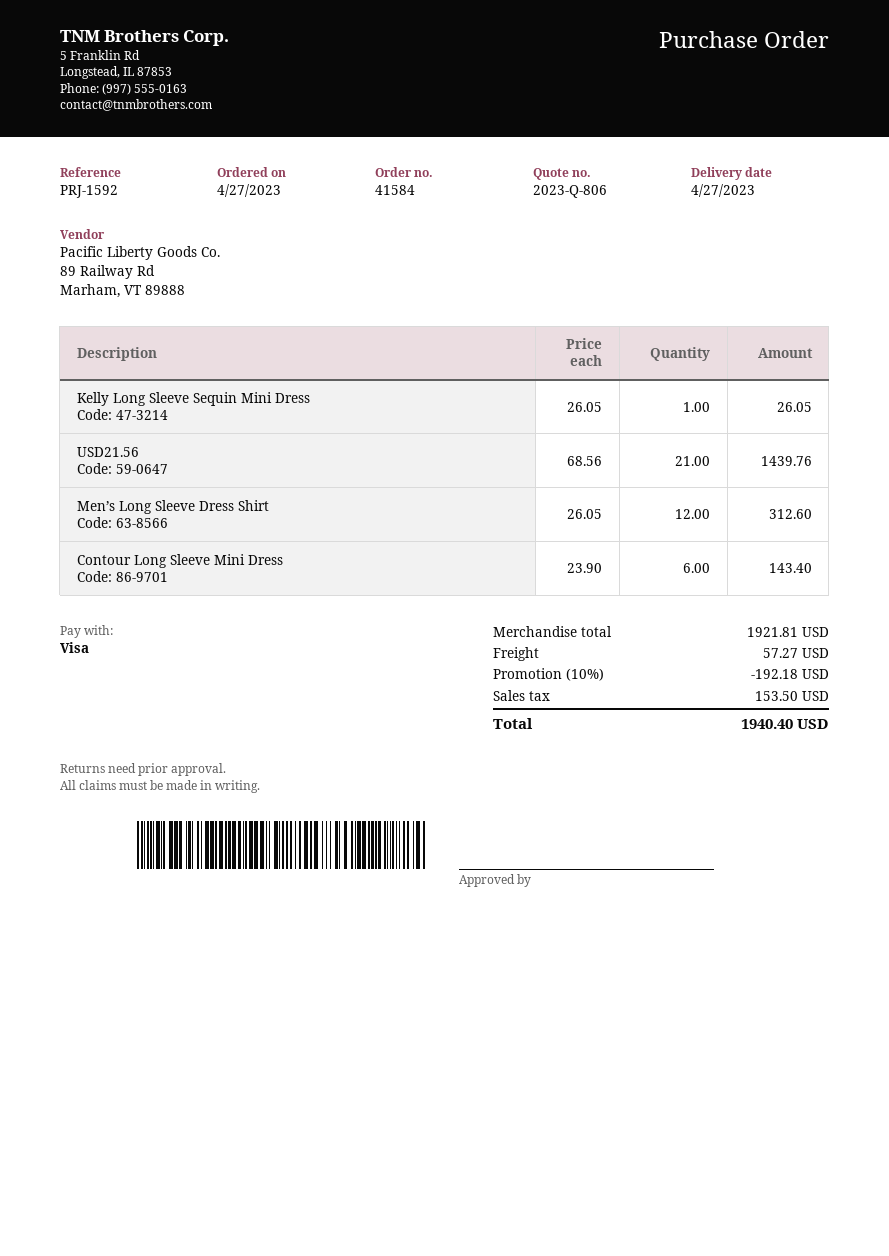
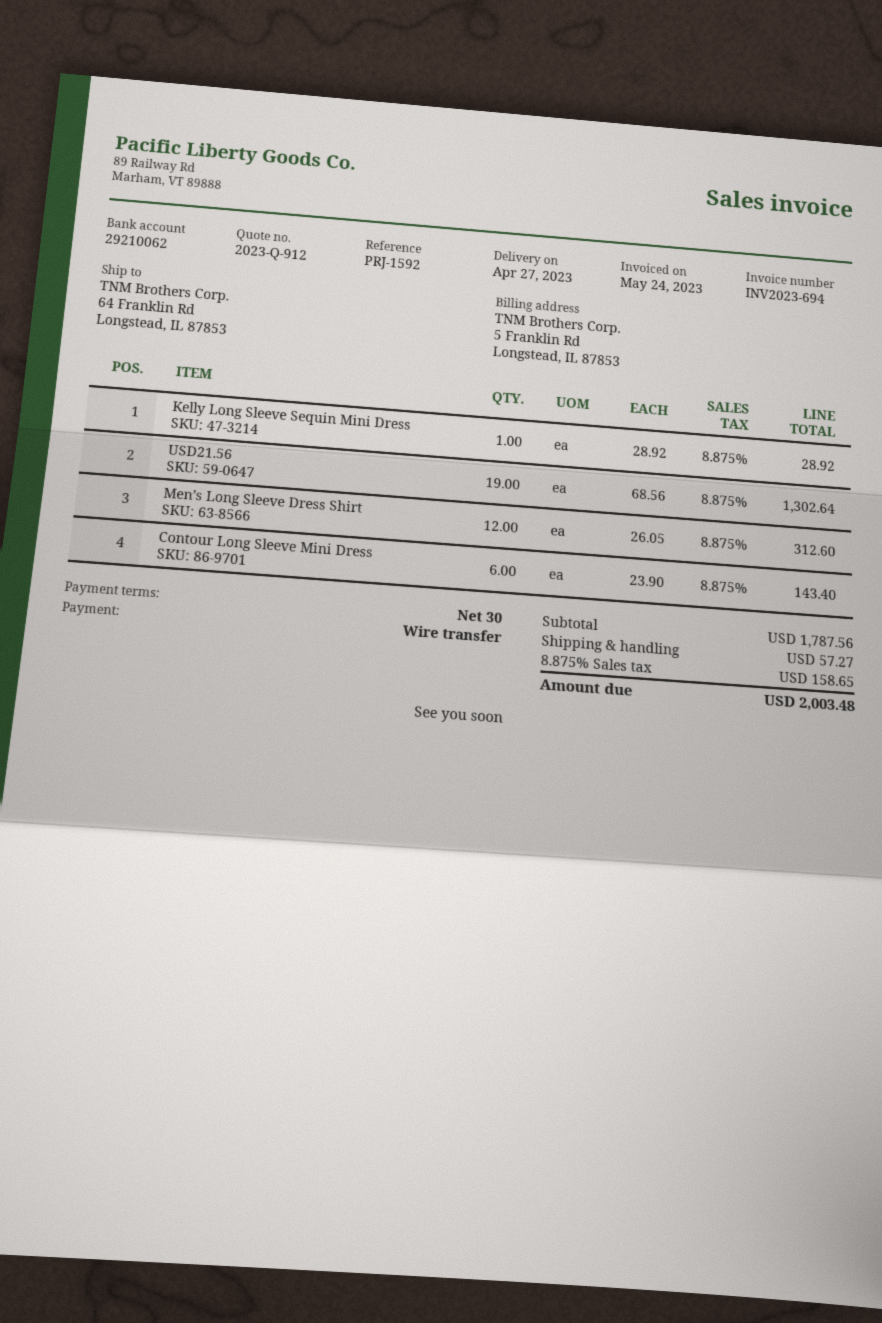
quote number: 2023-Q-806 -> 2023-Q-912
payment method: Visa -> bank transfer
Kelly Long Sleeve Sequin Mini Dress: 1 x 26.05 = 26.05 -> 1 x 28.92 = 28.92
USD21.56: 21 x 68.56 = 1439.76 -> 19 x 68.56 = 1302.64
subtotal: 1921.81 -> 1787.56
discount: 10% = 192.18 -> none
tax: 153.50 -> 158.65
total: 1940.40 -> 2003.48

